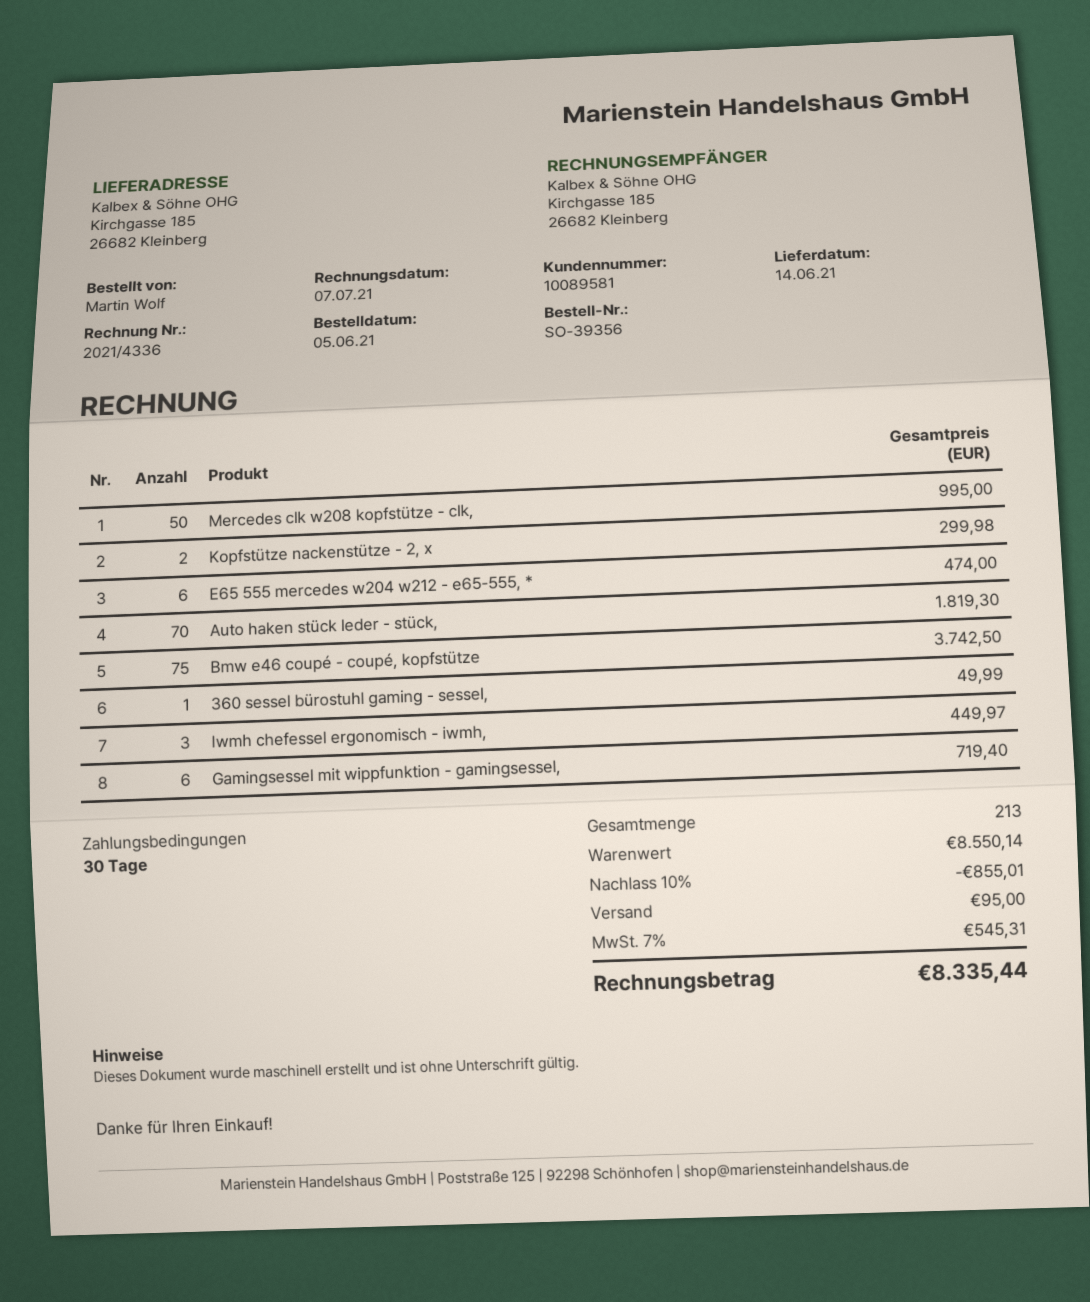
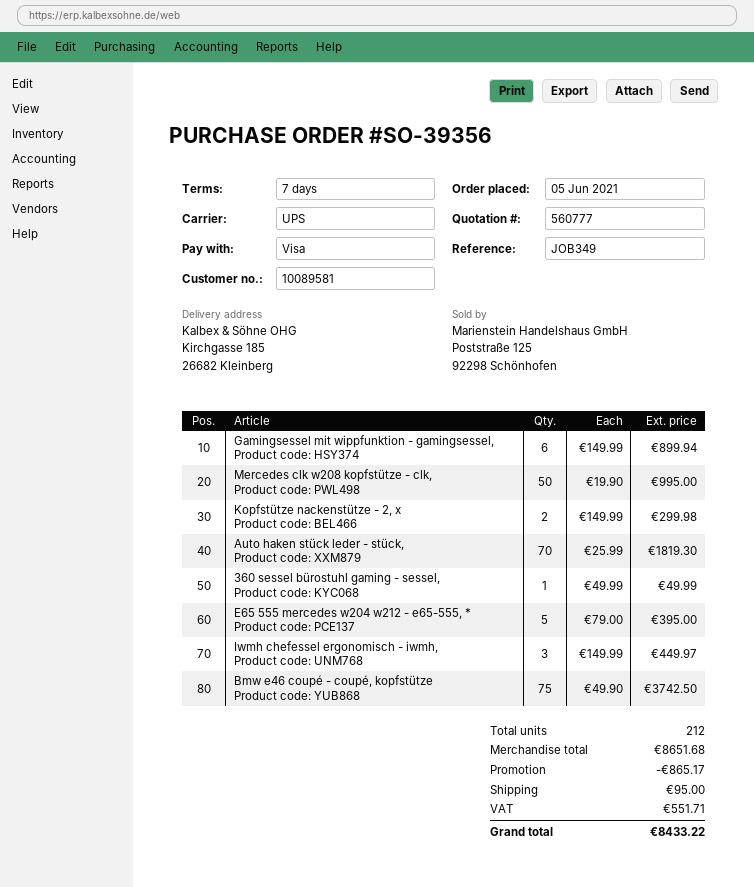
payment terms: 30 days -> 7 days
E65 555 mercedes w204 w212 - e65-555, *: 6 for 474.00 -> 5 for 395.00
Gamingsessel mit wippfunktion - gamingsessel,: 6 for 719.40 -> 6 for 899.94
total quantity: 213 -> 212
subtotal: 8550.14 -> 8651.68
discount: 855.01 -> 865.17
tax: 545.31 -> 551.71
total: 8335.44 -> 8433.22

